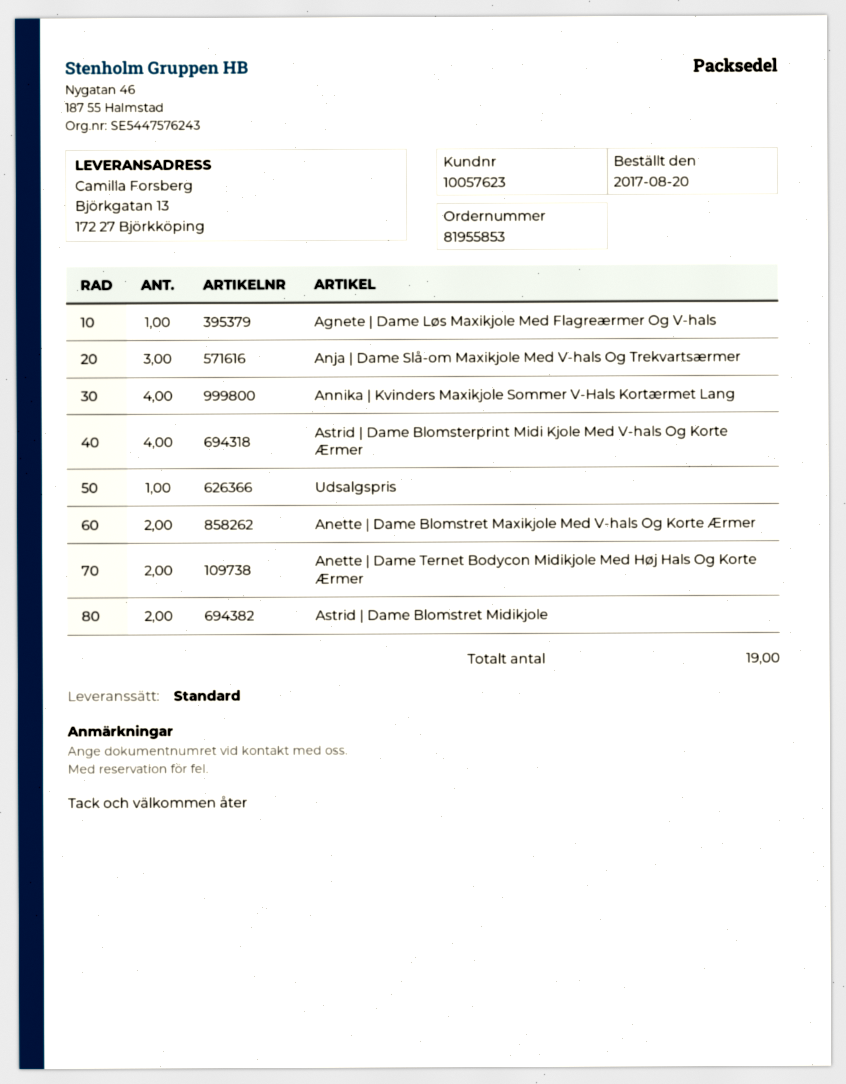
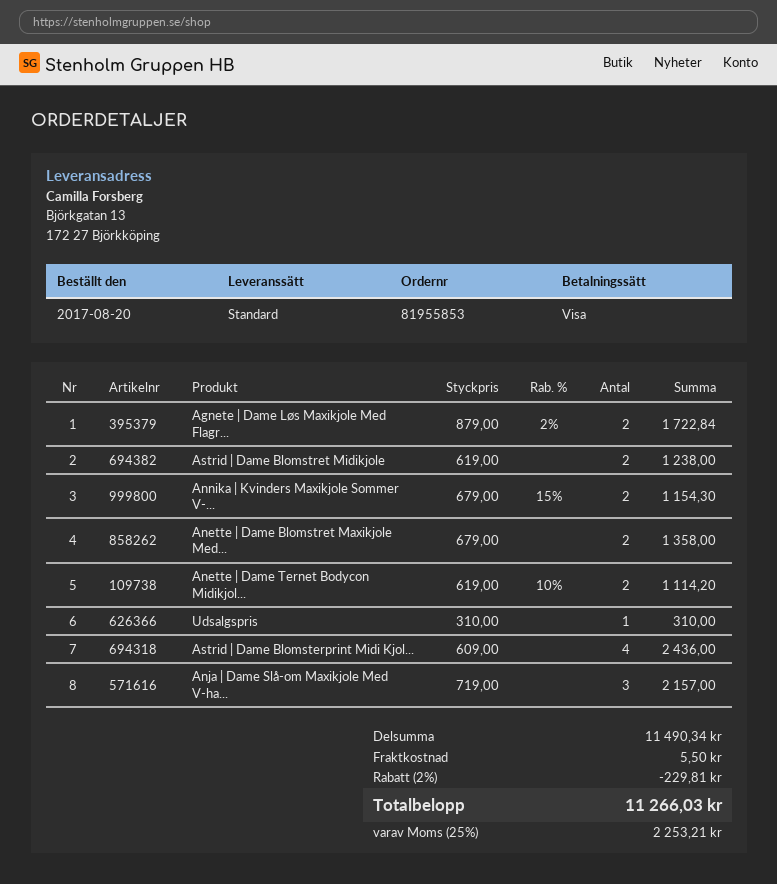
Agnete | Dame Løs Maxikjole Med Flagreærmer Og V-hals: 1 -> 2
Annika | Kvinders Maxikjole Sommer V-Hals Kortærmet Lang: 4 -> 2

